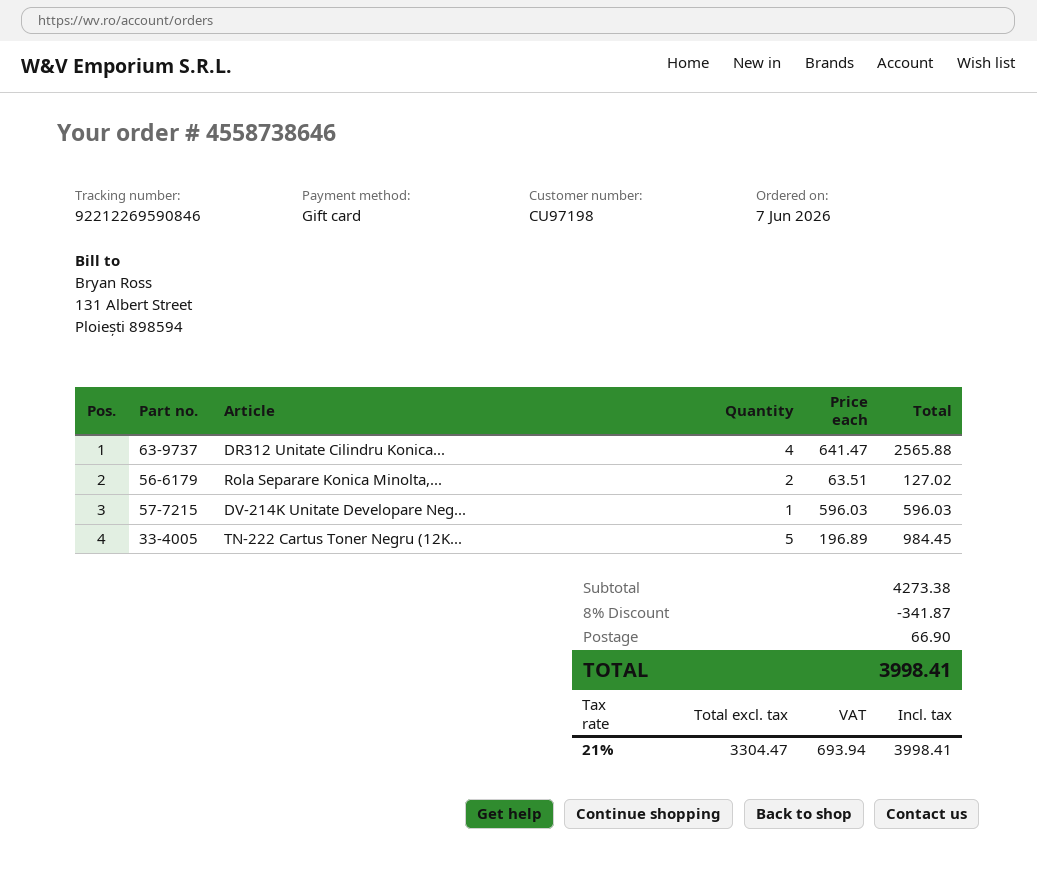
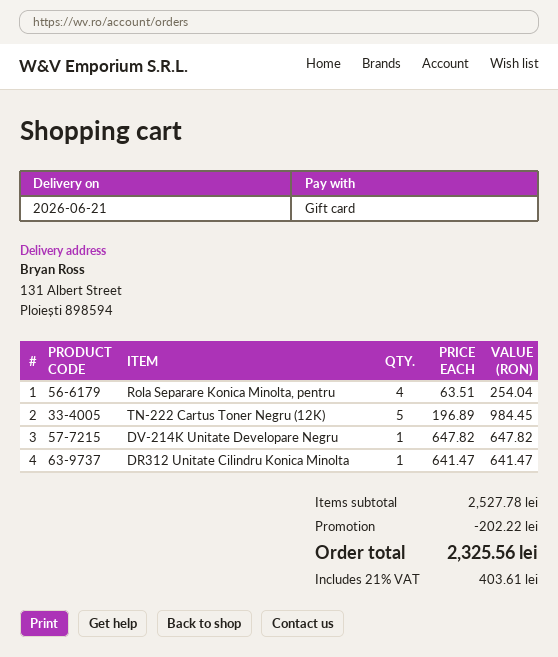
DR312 Unitate Cilindru Konica...: 4 x 641.47 = 2565.88 -> 1 x 641.47 = 641.47
Rola Separare Konica Minolta,...: 2 x 63.51 = 127.02 -> 4 x 63.51 = 254.04
DV-214K Unitate Developare Neg...: 1 x 596.03 = 596.03 -> 1 x 647.82 = 647.82
subtotal: 4273.38 -> 2527.78
discount: 341.87 -> 202.22
shipping: 66.90 -> none
tax: 21% = 693.94 -> 21% = 403.61
total: 3998.41 -> 2325.56

